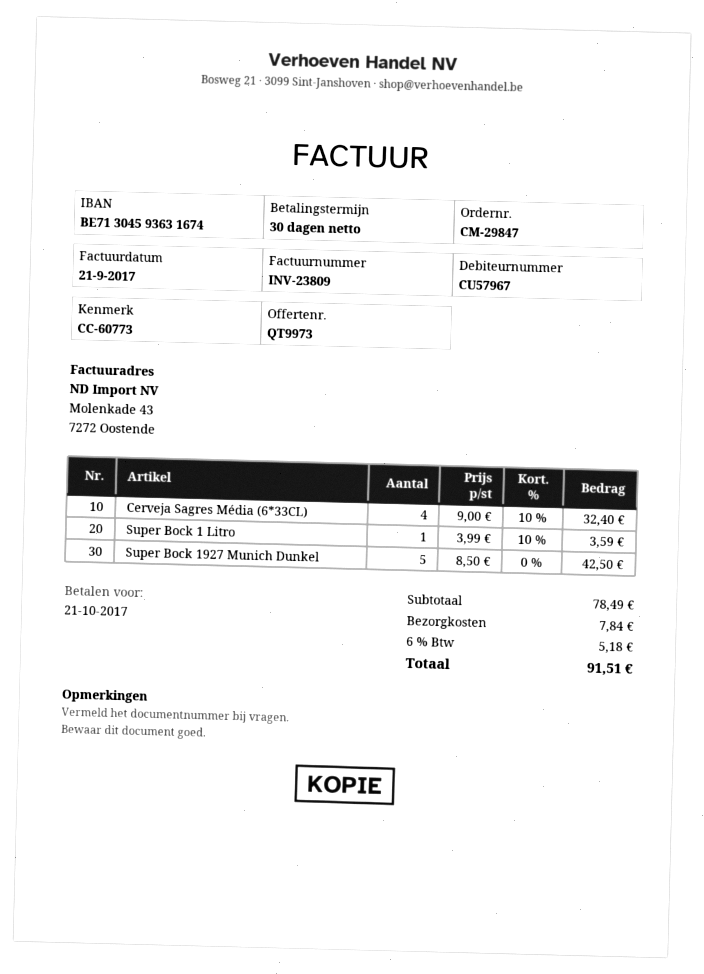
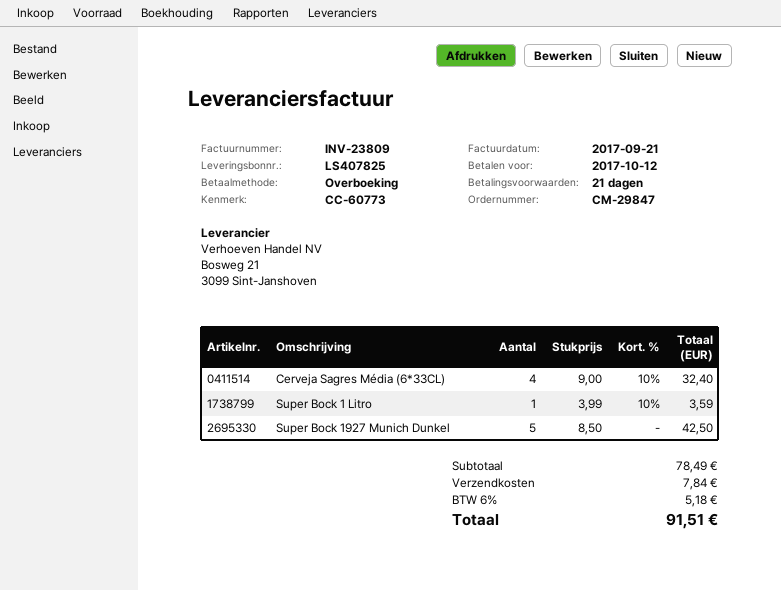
payment terms: 30 days -> 21 days
due date: 2017-10-21 -> 2017-10-12

